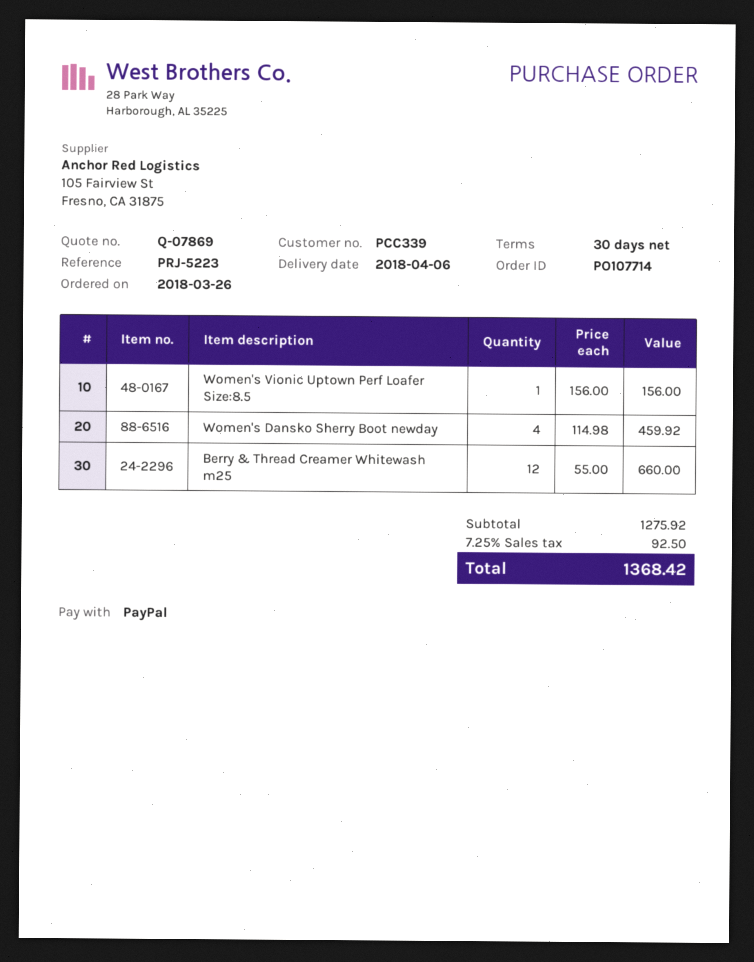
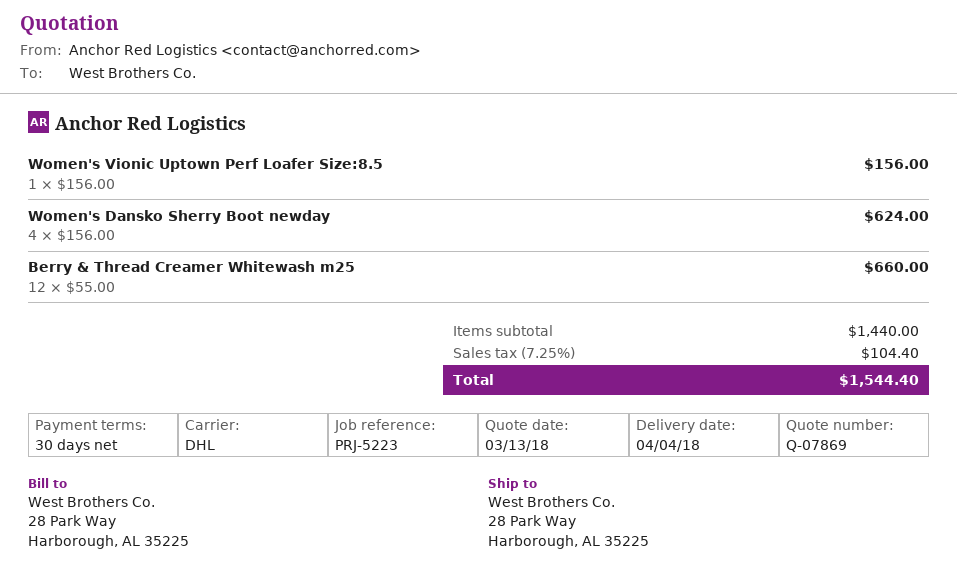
delivery date: 2018-04-06 -> 2018-04-04
Women's Dansko Sherry Boot newday: 4 x 114.98 = 459.92 -> 4 x 156.00 = 624.00
subtotal: 1275.92 -> 1440.00
tax: 7.25% = 92.50 -> 7.25% = 104.40
total: 1368.42 -> 1544.40

